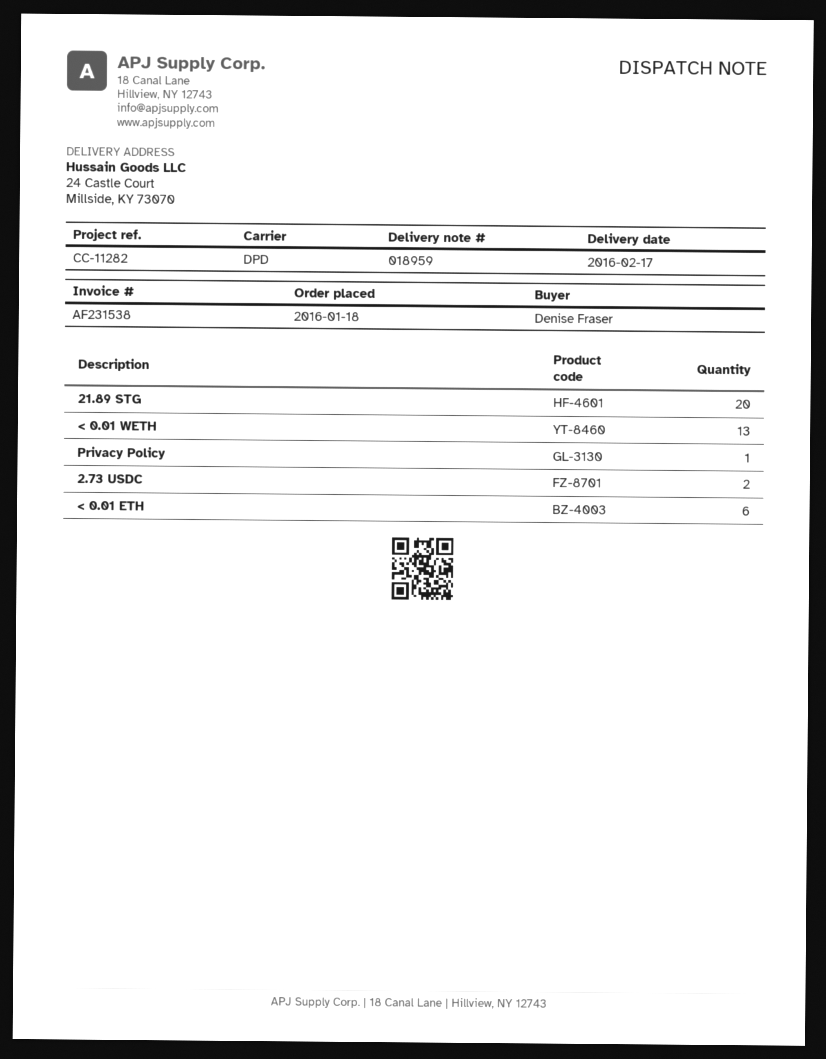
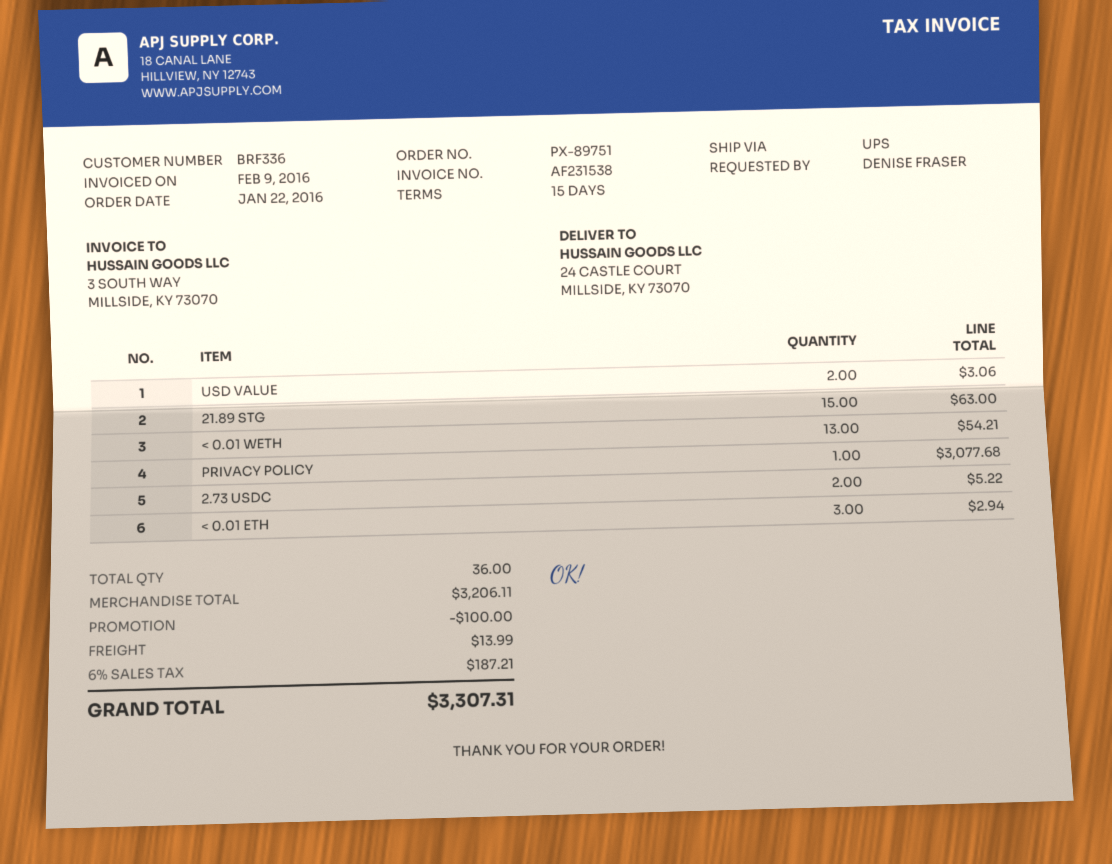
order date: 2016-01-18 -> 2016-01-22
shipping method: DPD -> UPS
21.89 STG: 20 -> 15
< 0.01 ETH: 6 -> 3
USD VALUE: none -> 2

